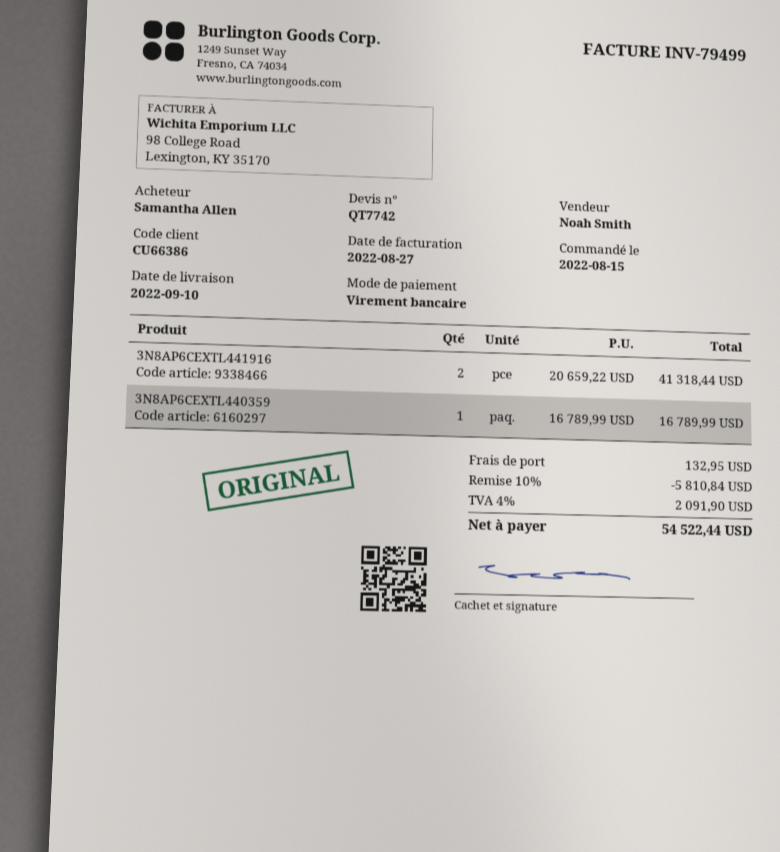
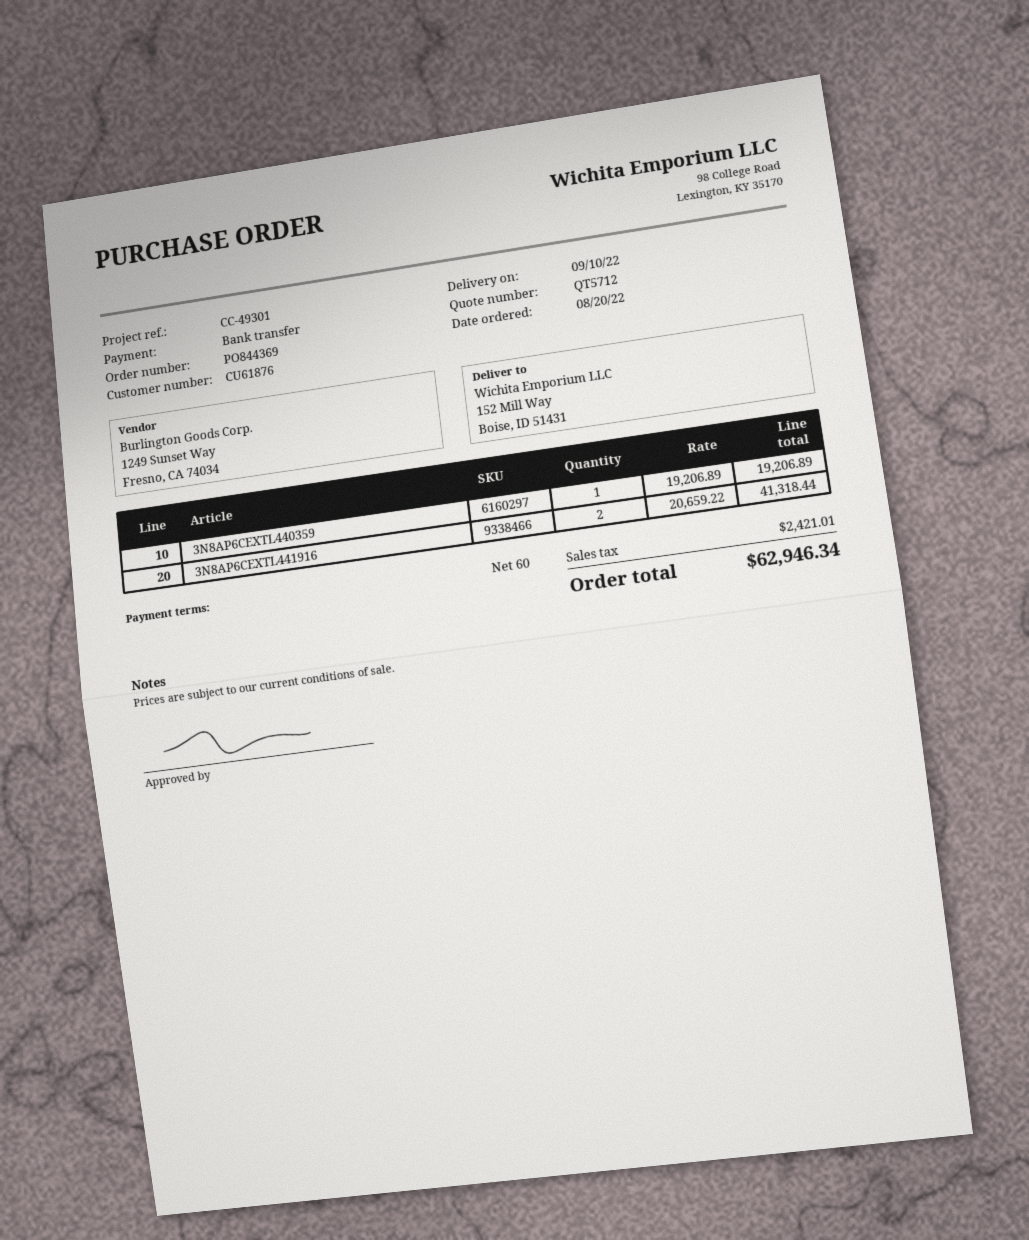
quote number: QT7742 -> QT5712
order date: 2022-08-15 -> 2022-08-20
customer number: CU66386 -> CU61876
3N8AP6CEXTL440359: 1 x 16789.99 = 16789.99 -> 1 x 19206.89 = 19206.89
discount: 10% = 5810.84 -> none
shipping: 132.95 -> none
tax: 2091.90 -> 2421.01
total: 54522.44 -> 62946.34

